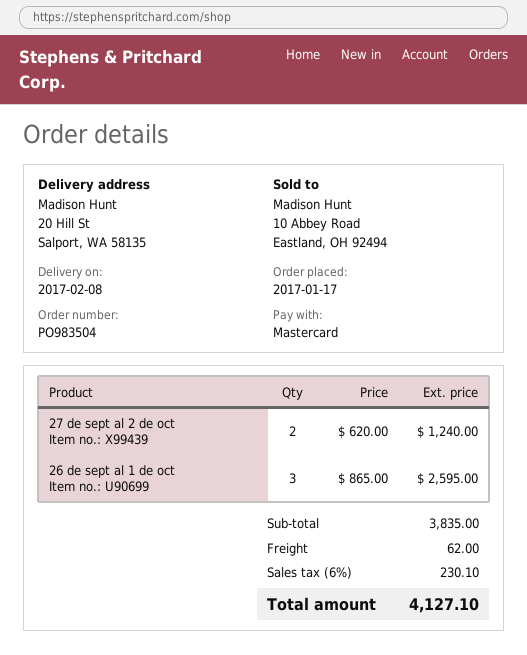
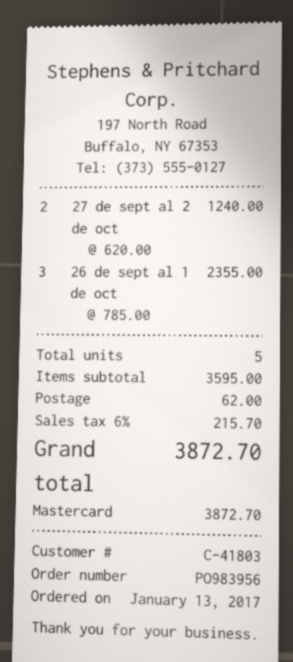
order number: PO983504 -> PO983956
order date: 2017-01-17 -> 2017-01-13
26 de sept al 1 de oct: 3 x 865.00 = 2595.00 -> 3 x 785.00 = 2355.00
subtotal: 3835.00 -> 3595.00
tax: 6% = 230.10 -> 6% = 215.70
total: 4127.10 -> 3872.70

